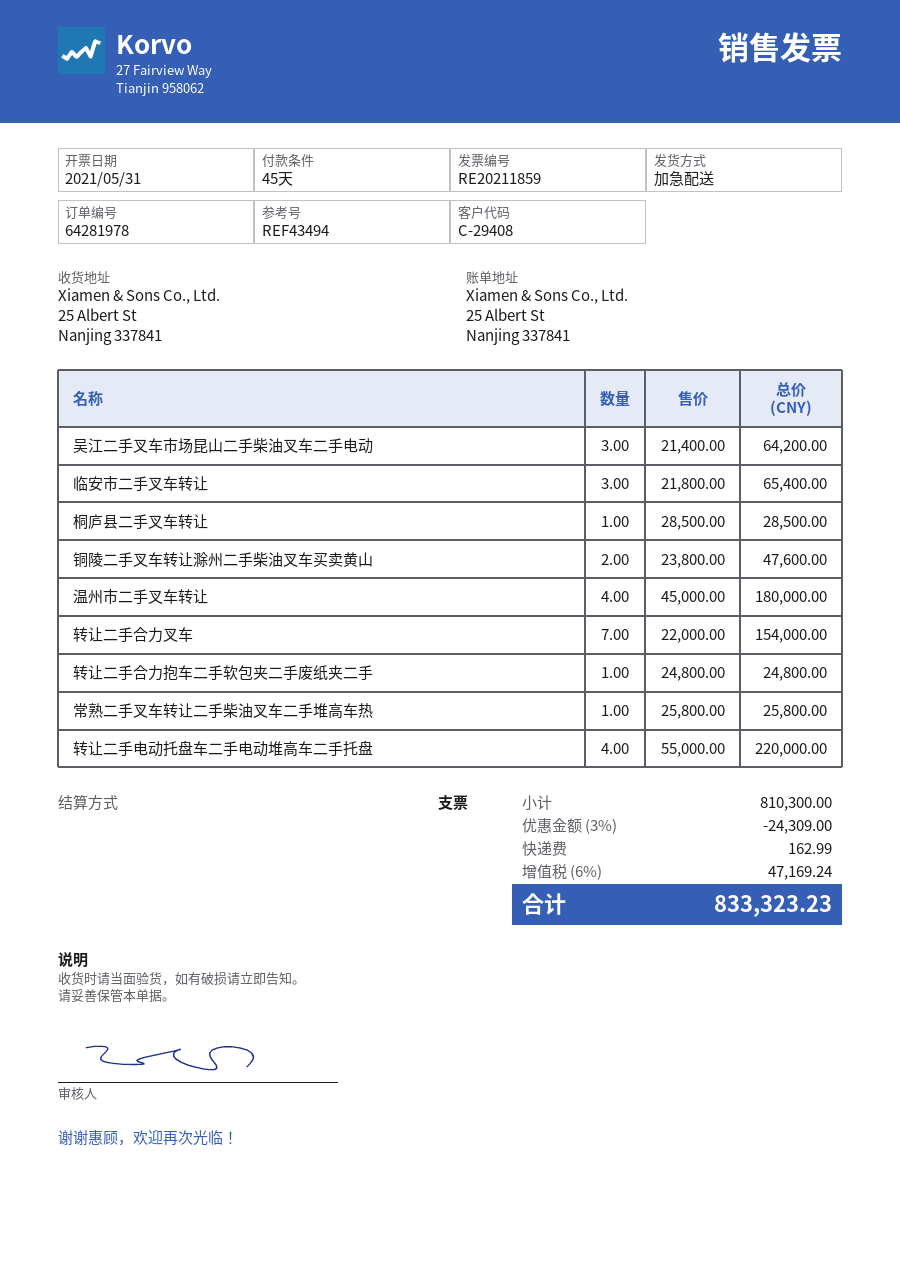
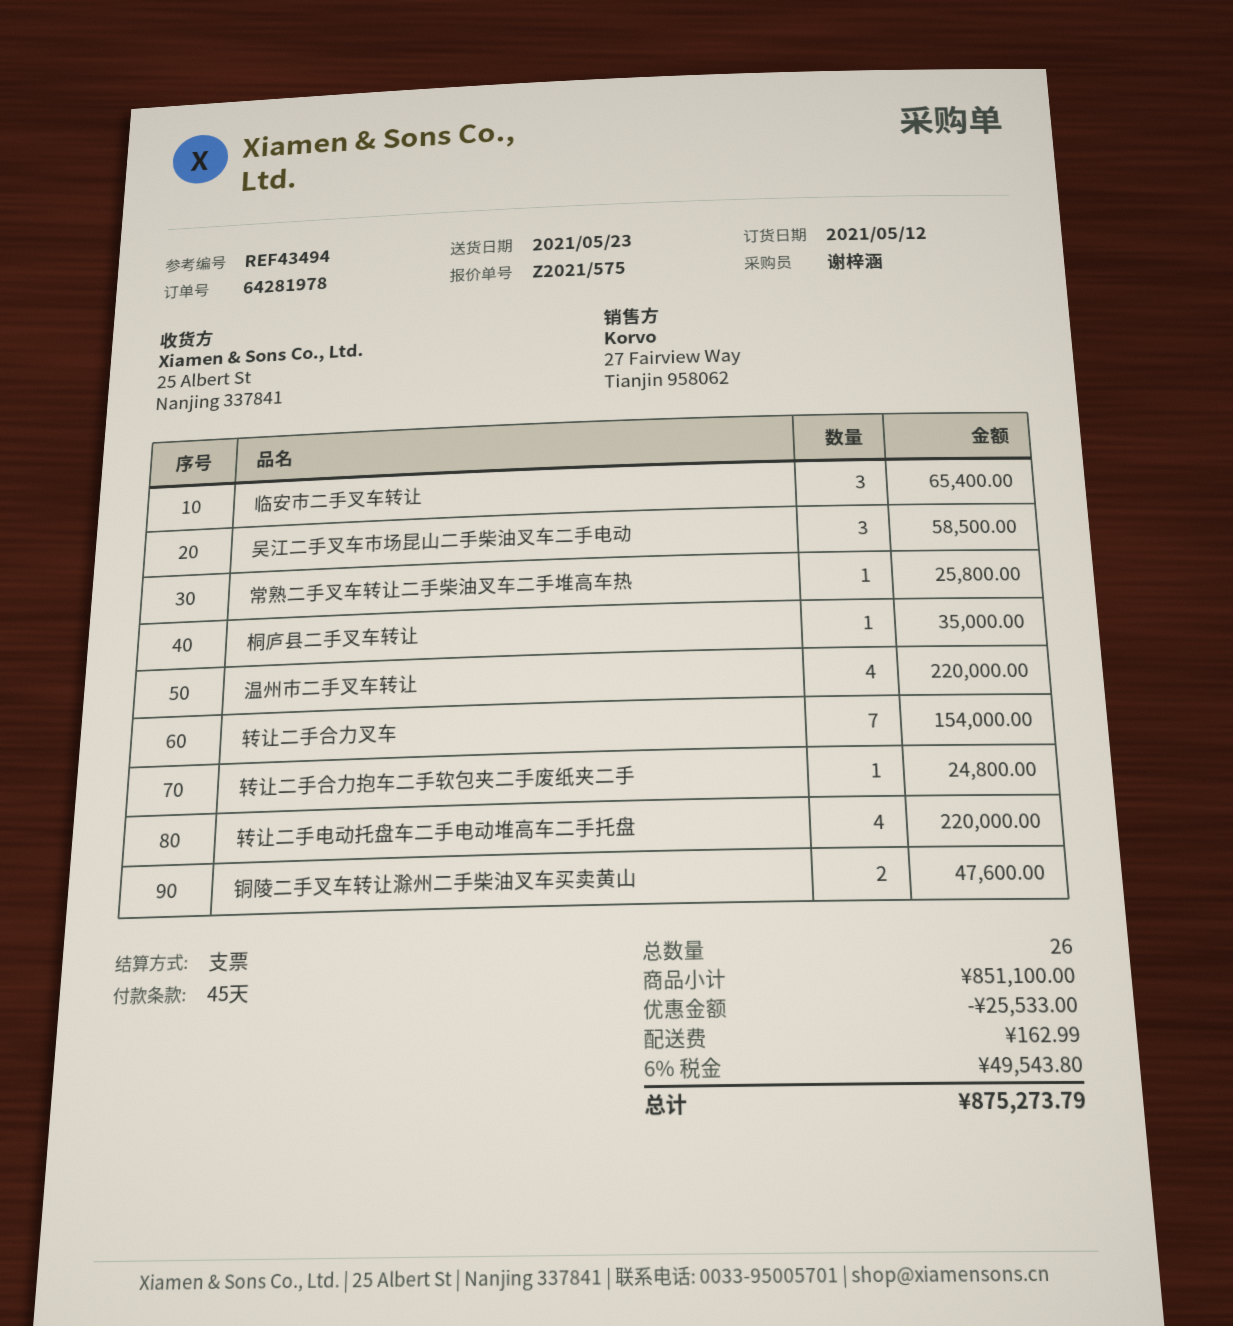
吴江二手叉车市场昆山二手柴油叉车二手电动: 3 for 64200.00 -> 3 for 58500.00
桐庐县二手叉车转让: 1 for 28500.00 -> 1 for 35000.00
温州市二手叉车转让: 4 for 180000.00 -> 4 for 220000.00
subtotal: 810300.00 -> 851100.00
discount: 24309.00 -> 25533.00
tax: 6% = 47169.24 -> 6% = 49543.80
total: 833323.23 -> 875273.79

